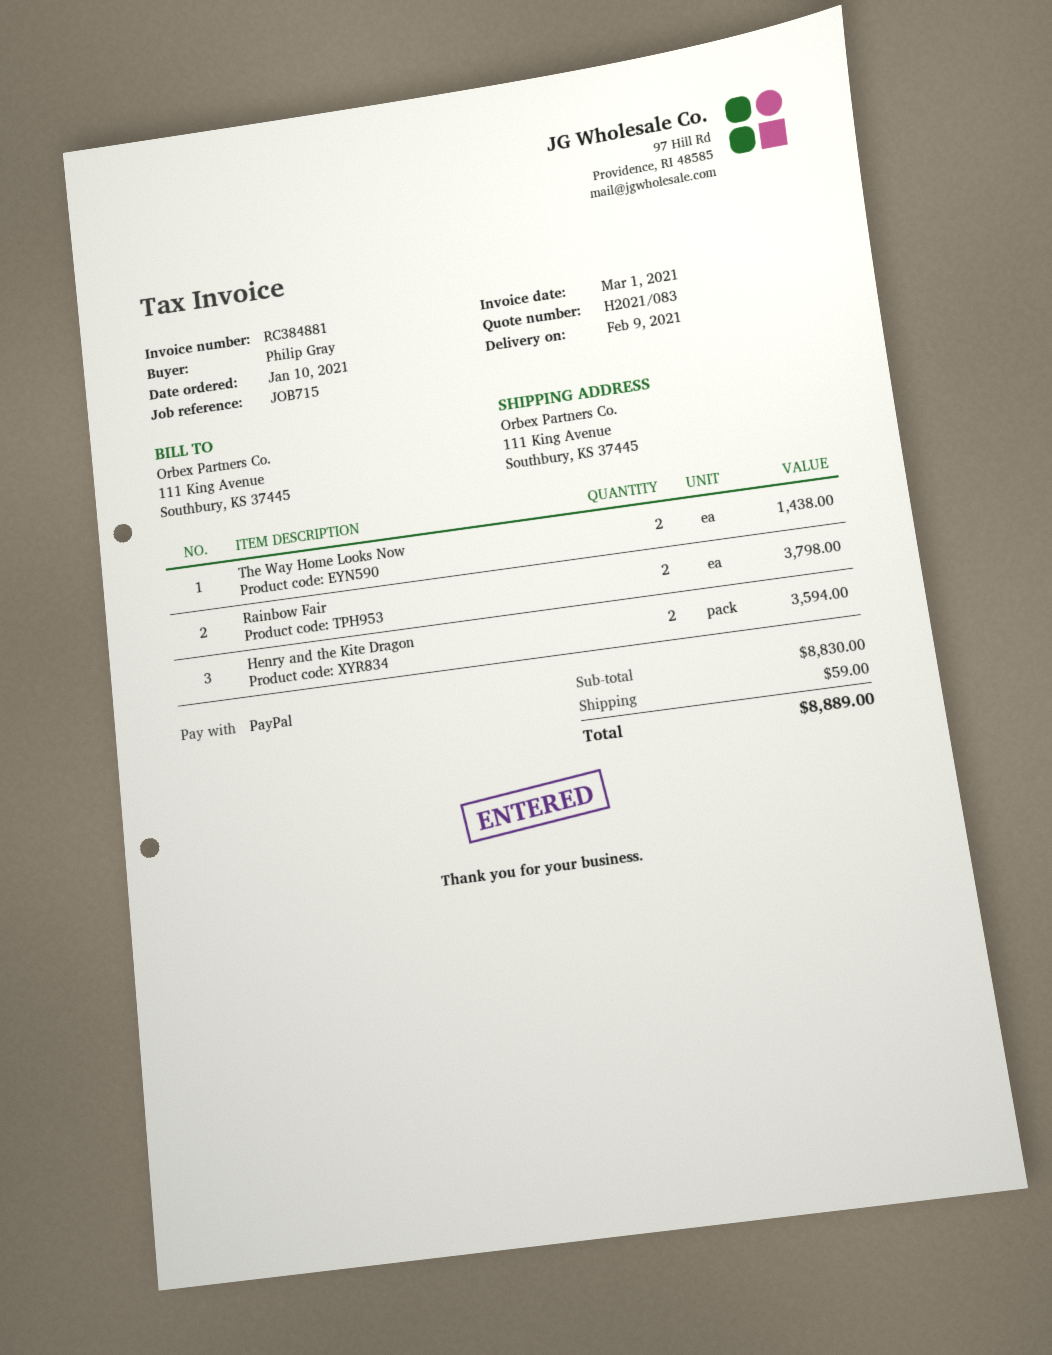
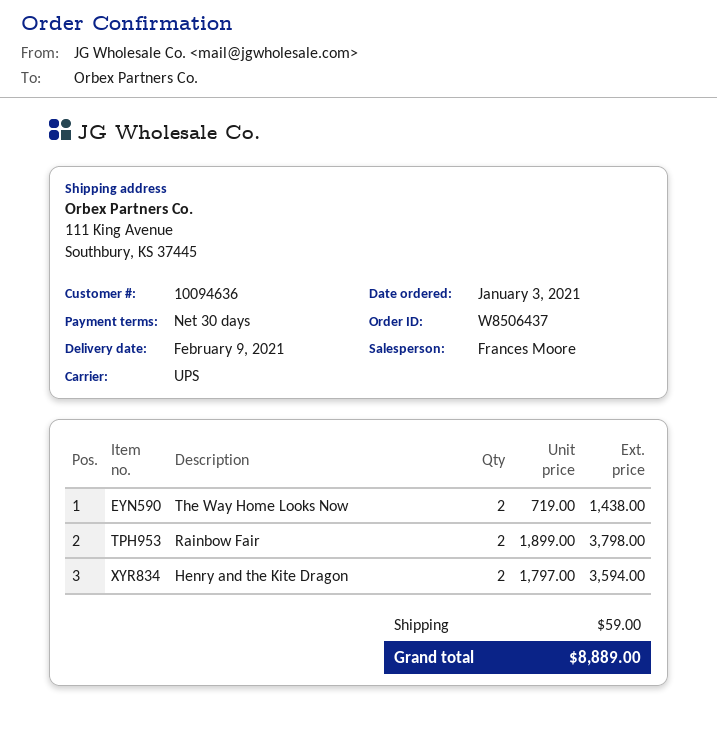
order date: 2021-01-10 -> 2021-01-03

